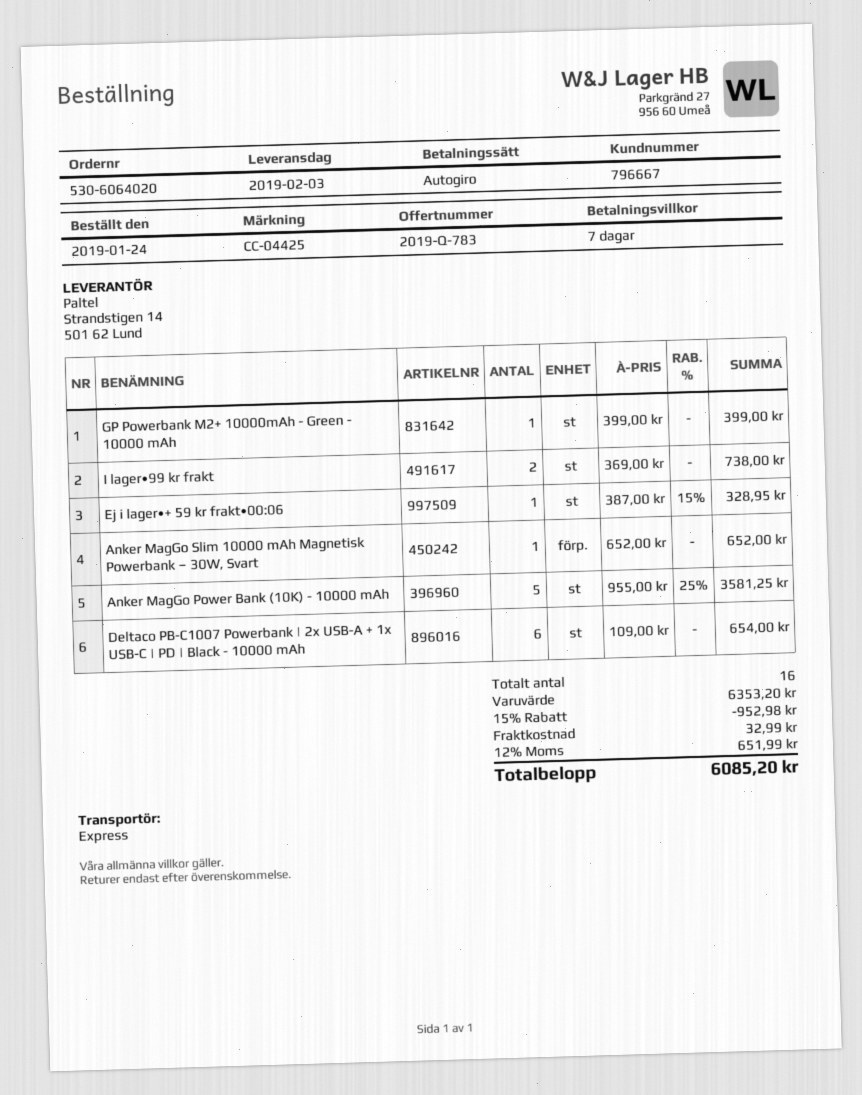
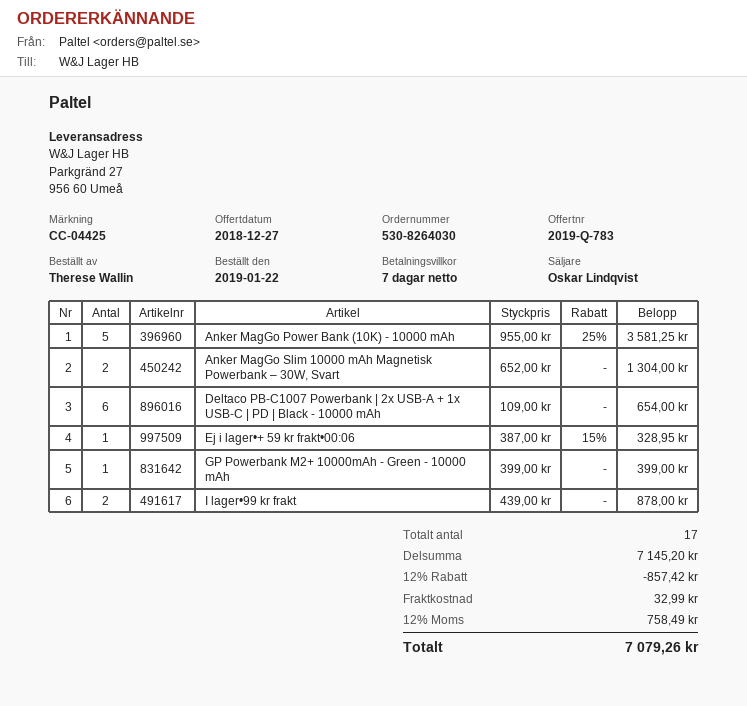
order number: 530-6064020 -> 530-8264030
order date: 2019-01-24 -> 2019-01-22
I lager•99 kr frakt: 2 x 369.00 = 738.00 -> 2 x 439.00 = 878.00
Anker MagGo Slim 10000 mAh Magnetisk Powerbank – 30W, Svart: 1 x 652.00 = 652.00 -> 2 x 652.00 = 1304.00
total quantity: 16 -> 17
subtotal: 6353.20 -> 7145.20
discount: 15% = 952.98 -> 12% = 857.42
tax: 12% = 651.99 -> 12% = 758.49
total: 6085.20 -> 7079.26

